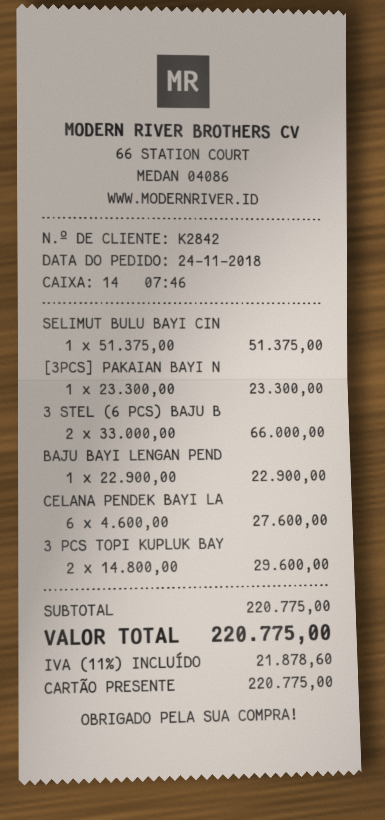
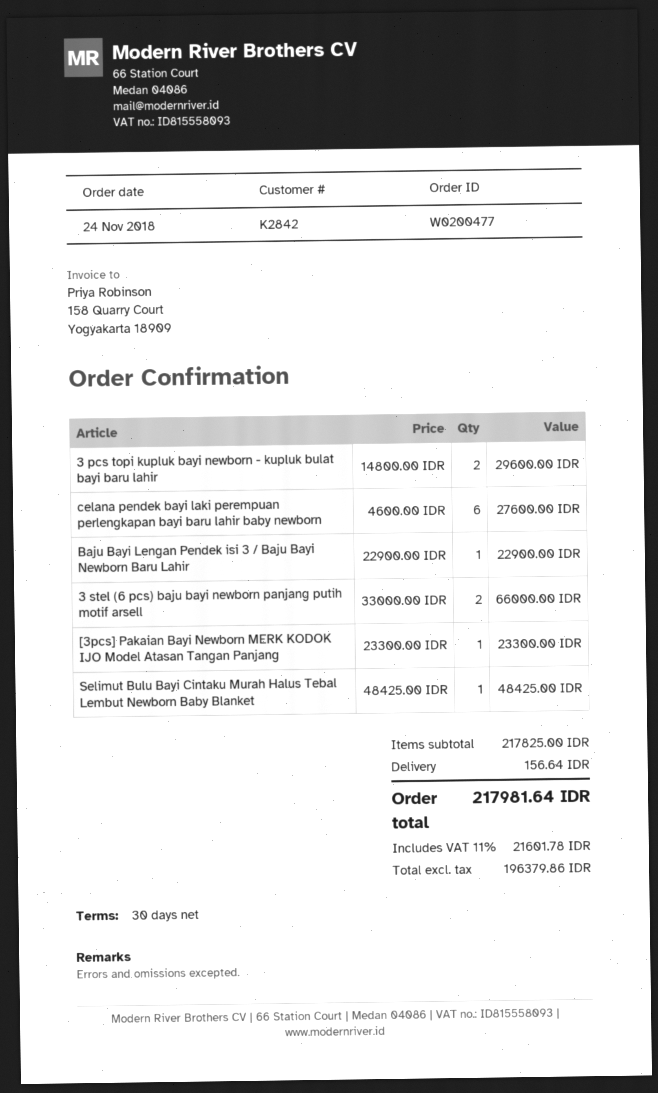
SELIMUT BULU BAYI CIN: 1 x 51375.00 = 51375.00 -> 1 x 48425.00 = 48425.00
subtotal: 220775.00 -> 217825.00
shipping: none -> 156.64
tax: 11% = 21878.60 -> 11% = 21601.78
total: 220775.00 -> 217981.64

